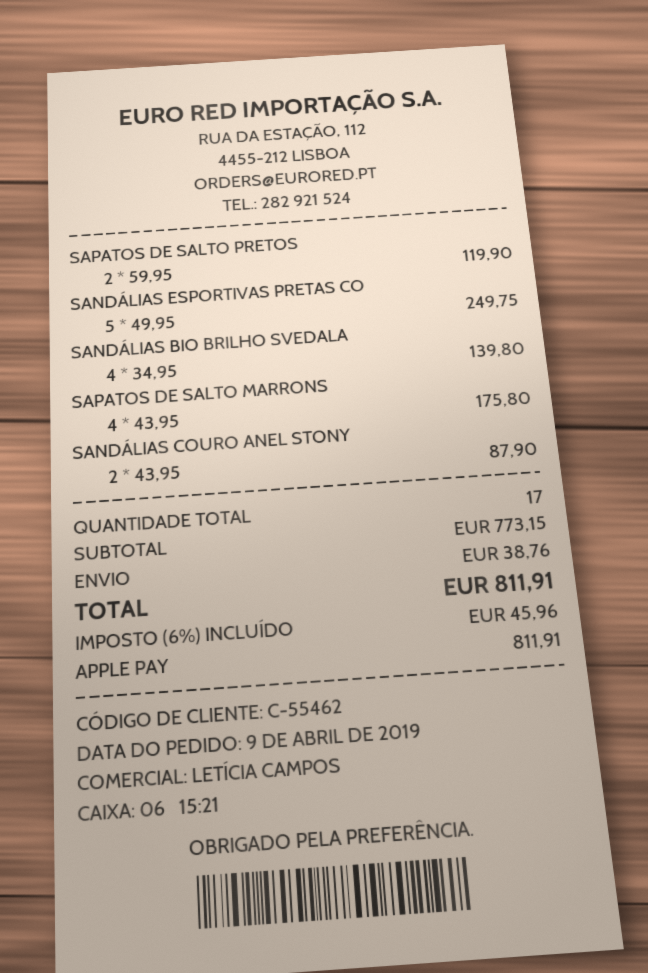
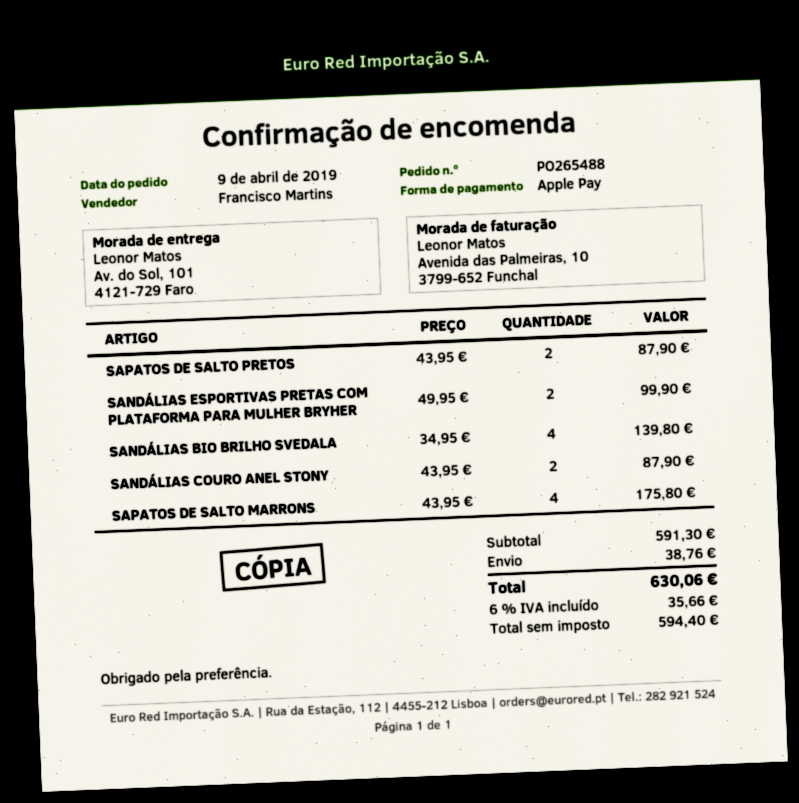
sales rep: LETÍCIA CAMPOS -> Francisco Martins
SAPATOS DE SALTO PRETOS: 2 x 59.95 = 119.90 -> 2 x 43.95 = 87.90
SANDÁLIAS ESPORTIVAS PRETAS CO: 5 x 49.95 = 249.75 -> 2 x 49.95 = 99.90
subtotal: 773.15 -> 591.30
tax: 6% = 45.96 -> 6% = 35.66
total: 811.91 -> 630.06

